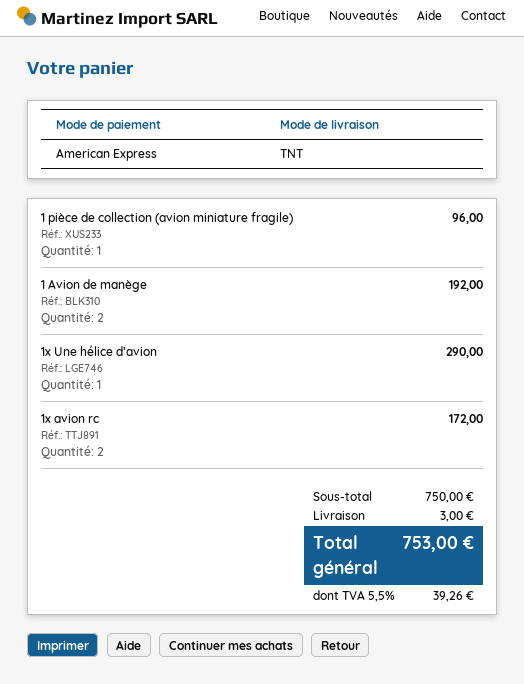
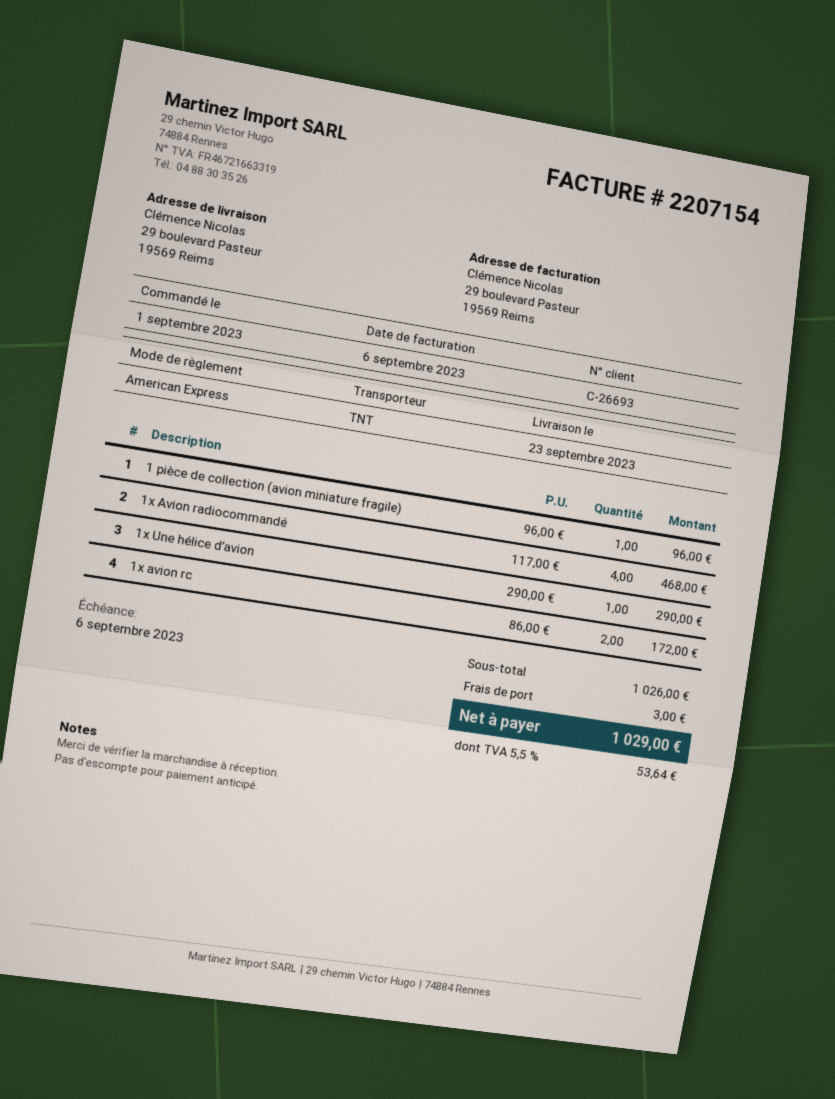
1 Avion de manège: 2 for 192.00 -> none
1x Avion radiocommandé: none -> 4 for 468.00
subtotal: 750.00 -> 1026.00
tax: 5.5% = 39.26 -> 5.5% = 53.64
total: 753.00 -> 1029.00

